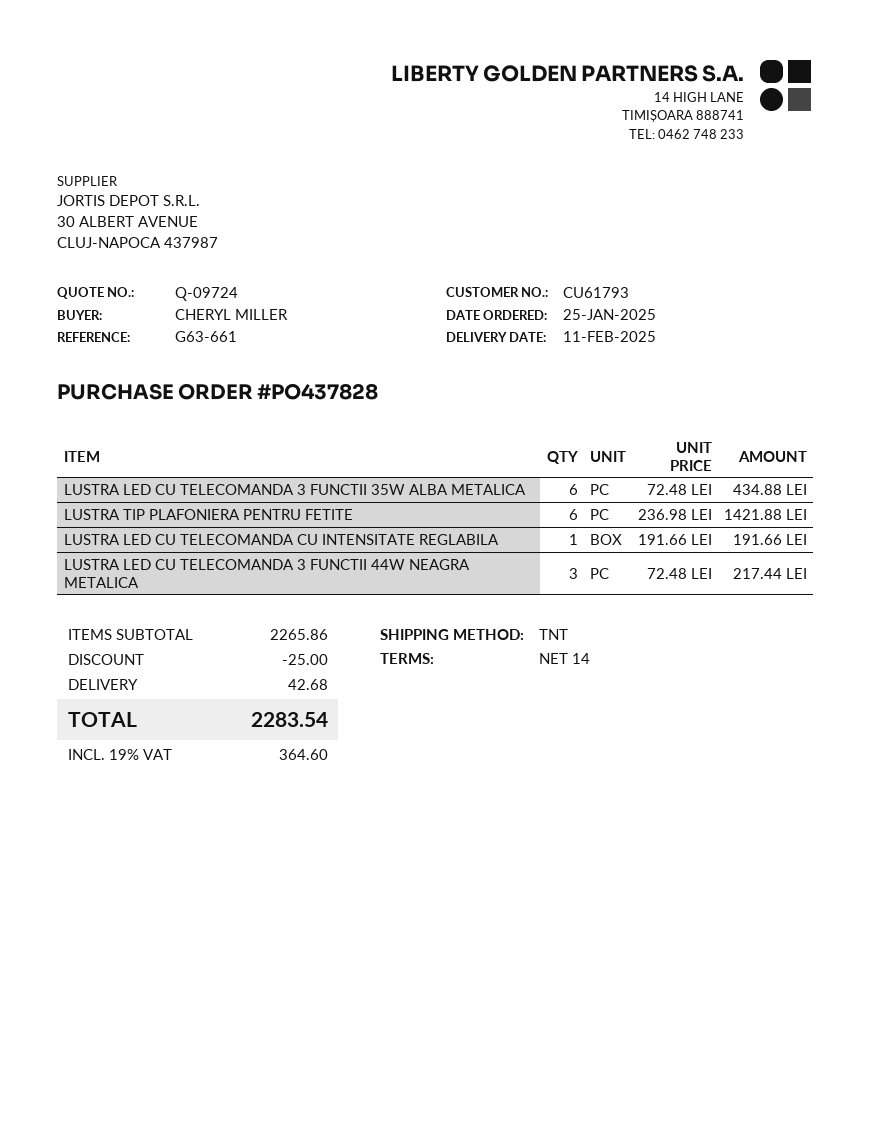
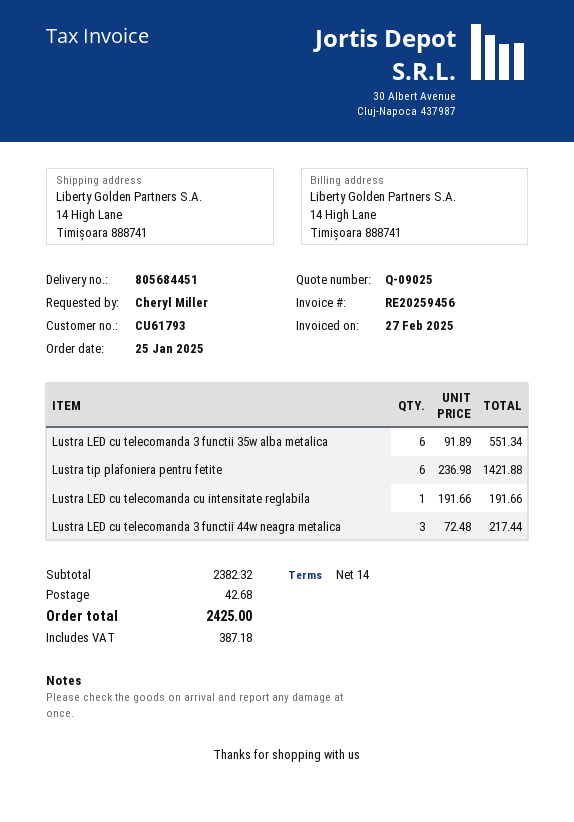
quote number: Q-09724 -> Q-09025
LUSTRA LED CU TELECOMANDA 3 FUNCTII 35W ALBA METALICA: 6 x 72.48 = 434.88 -> 6 x 91.89 = 551.34
subtotal: 2265.86 -> 2382.32
discount: 25.00 -> none
tax: 364.60 -> 387.18
total: 2283.54 -> 2425.00

